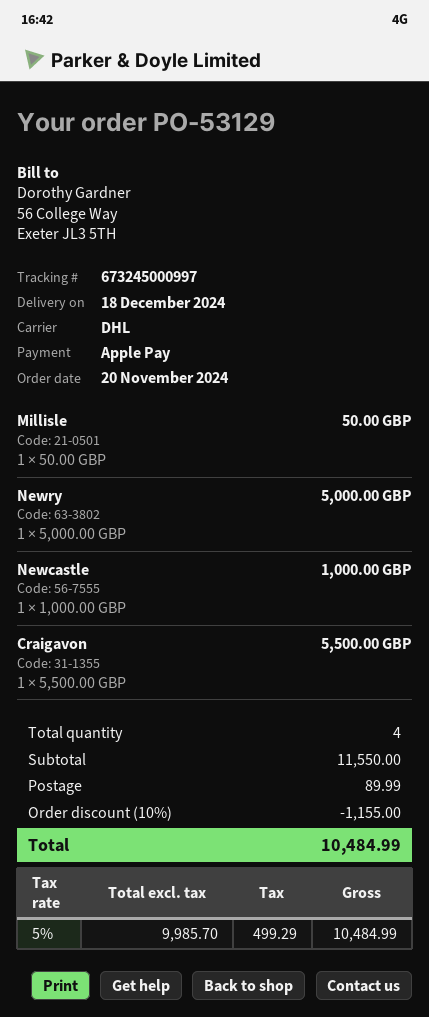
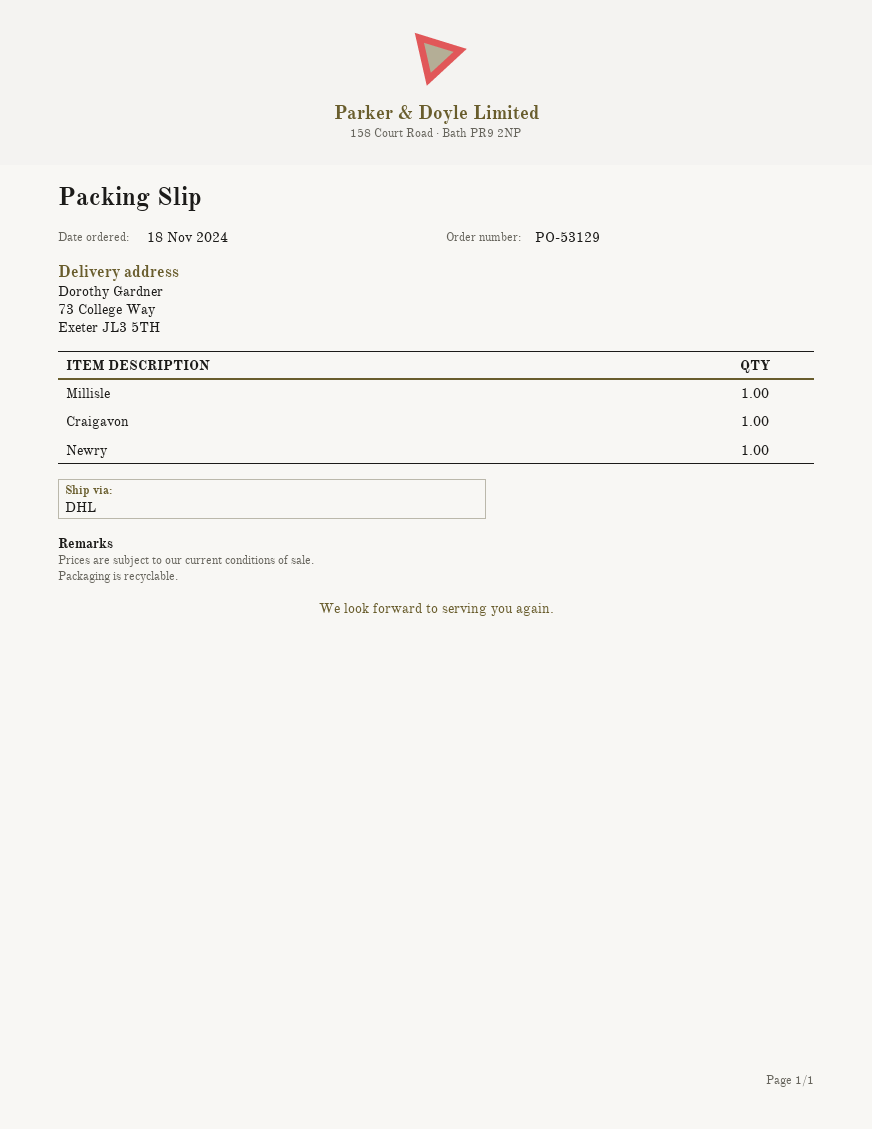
order date: 2024-11-20 -> 2024-11-18
Newcastle: 1 -> none

